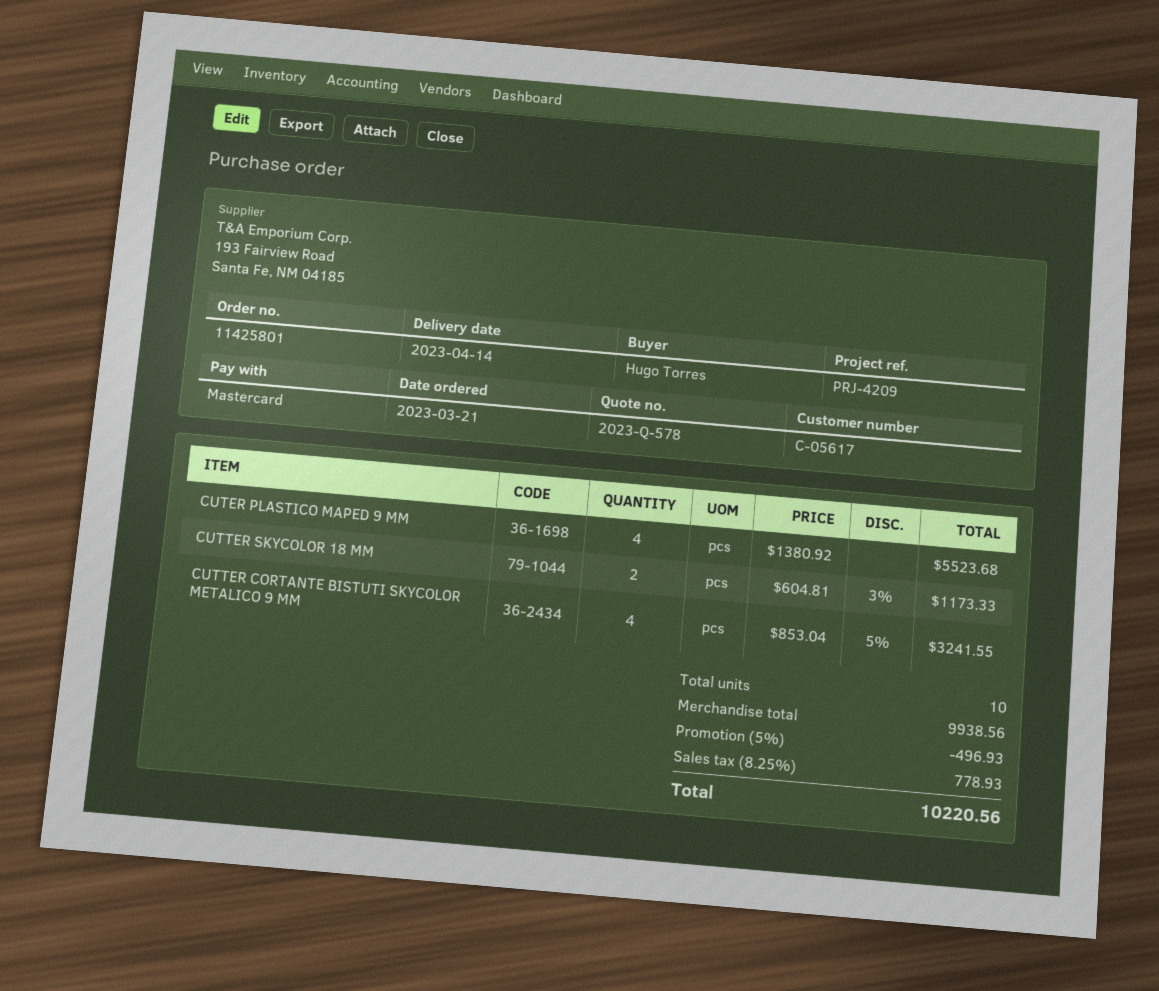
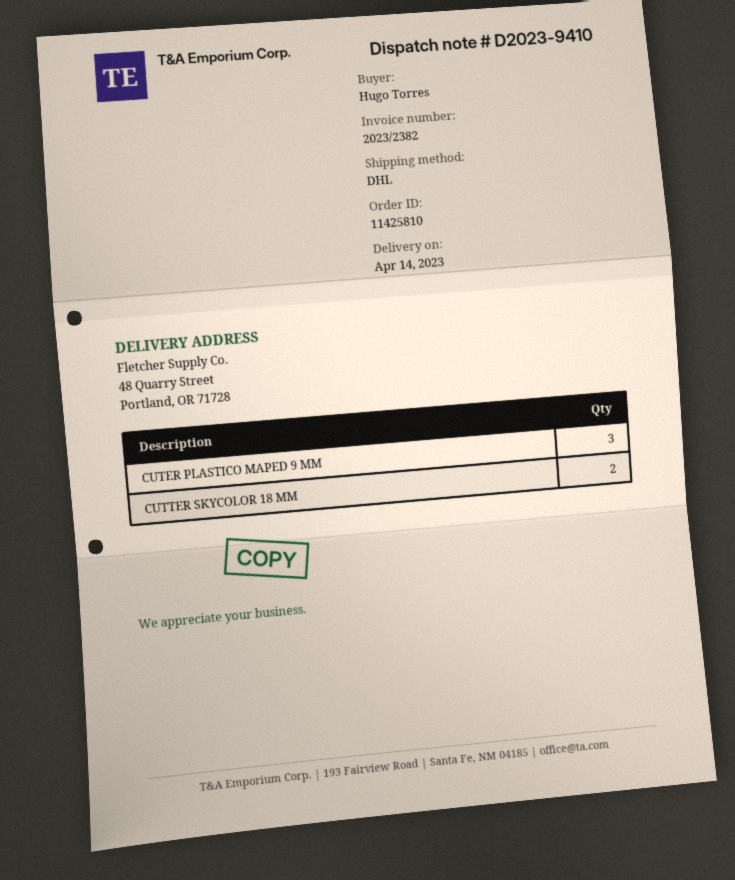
order number: 11425801 -> 11425810
CUTER PLASTICO MAPED 9 MM: 4 -> 3
CUTTER CORTANTE BISTUTI SKYCOLOR METALICO 9 MM: 4 -> none

